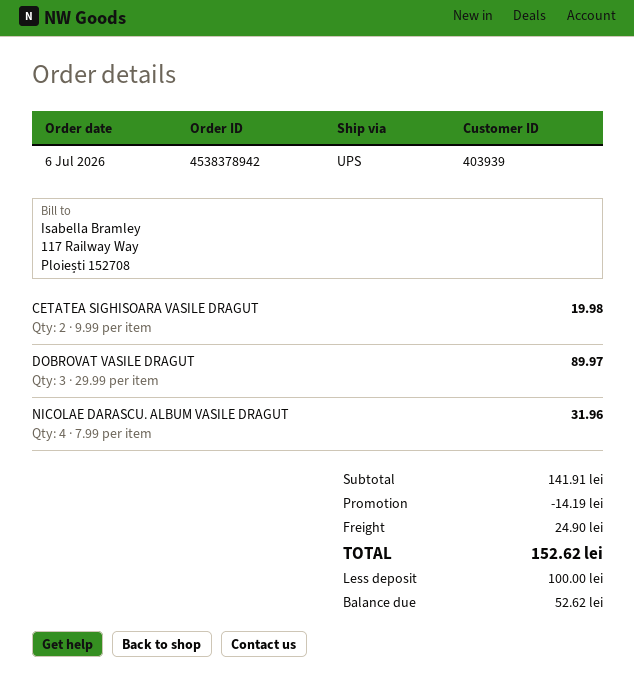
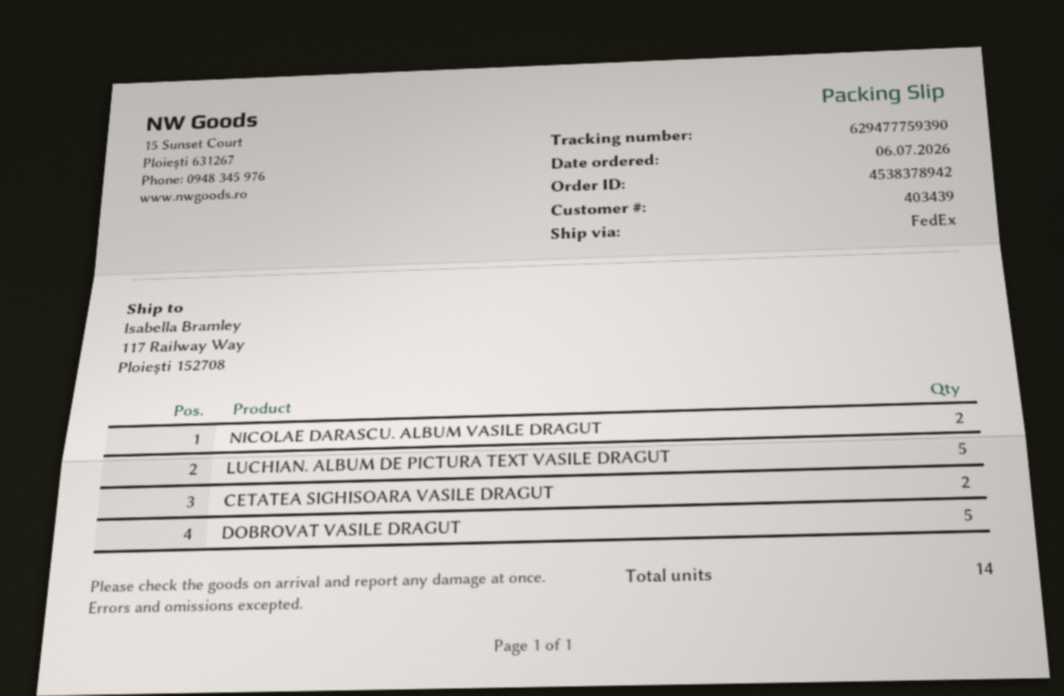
customer number: 403939 -> 403439
shipping method: UPS -> FedEx
DOBROVAT VASILE DRAGUT: 3 -> 5
NICOLAE DARASCU. ALBUM VASILE DRAGUT: 4 -> 2
LUCHIAN. ALBUM DE PICTURA TEXT VASILE DRAGUT: none -> 5

